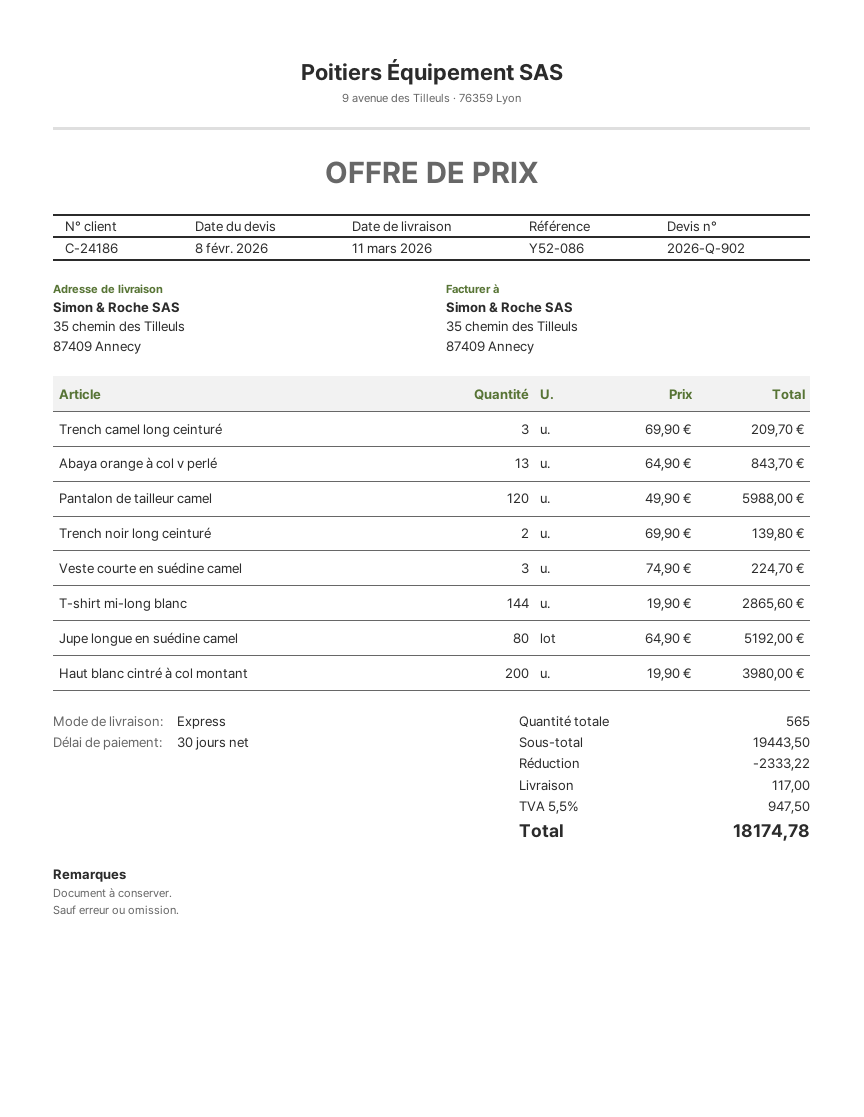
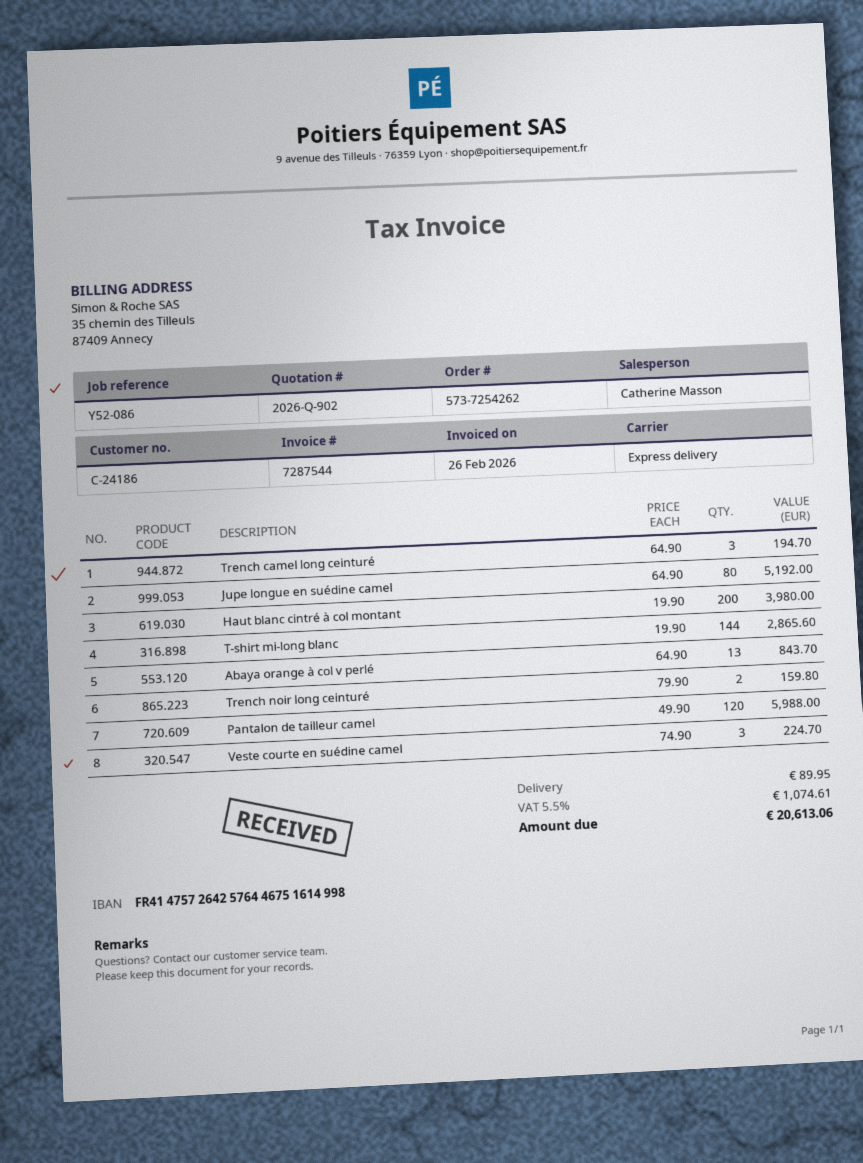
Trench camel long ceinturé: 3 x 69.90 = 209.70 -> 3 x 64.90 = 194.70
Trench noir long ceinturé: 2 x 69.90 = 139.80 -> 2 x 79.90 = 159.80
discount: 2333.22 -> none
shipping: 117.00 -> 89.95
tax: 5.5% = 947.50 -> 5.5% = 1074.61
total: 18174.78 -> 20613.06

